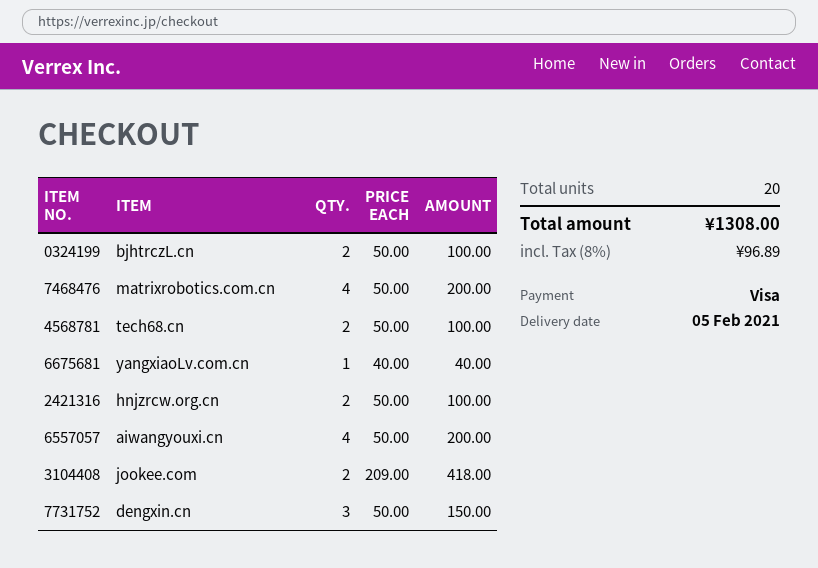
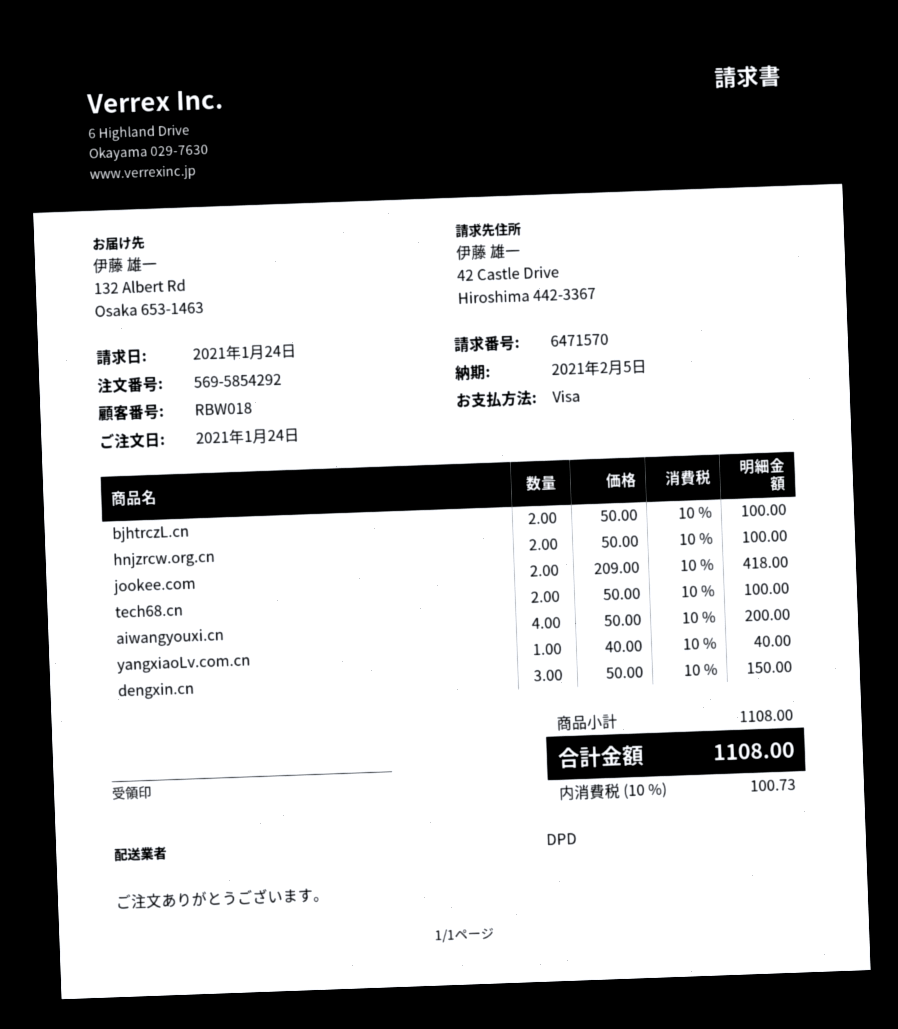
matrixrobotics.com.cn: 4 x 50.00 = 200.00 -> none
tax: 8% = 96.89 -> 10% = 100.73
total: 1308.00 -> 1108.00

